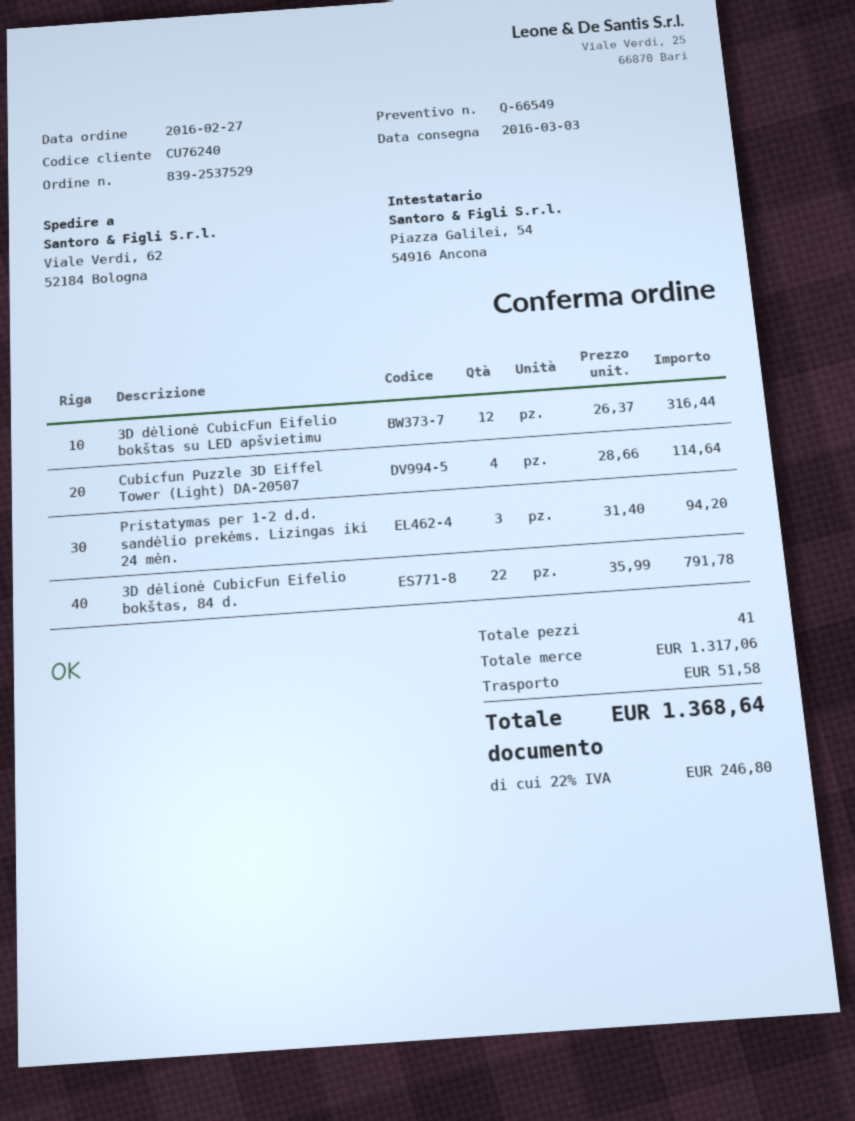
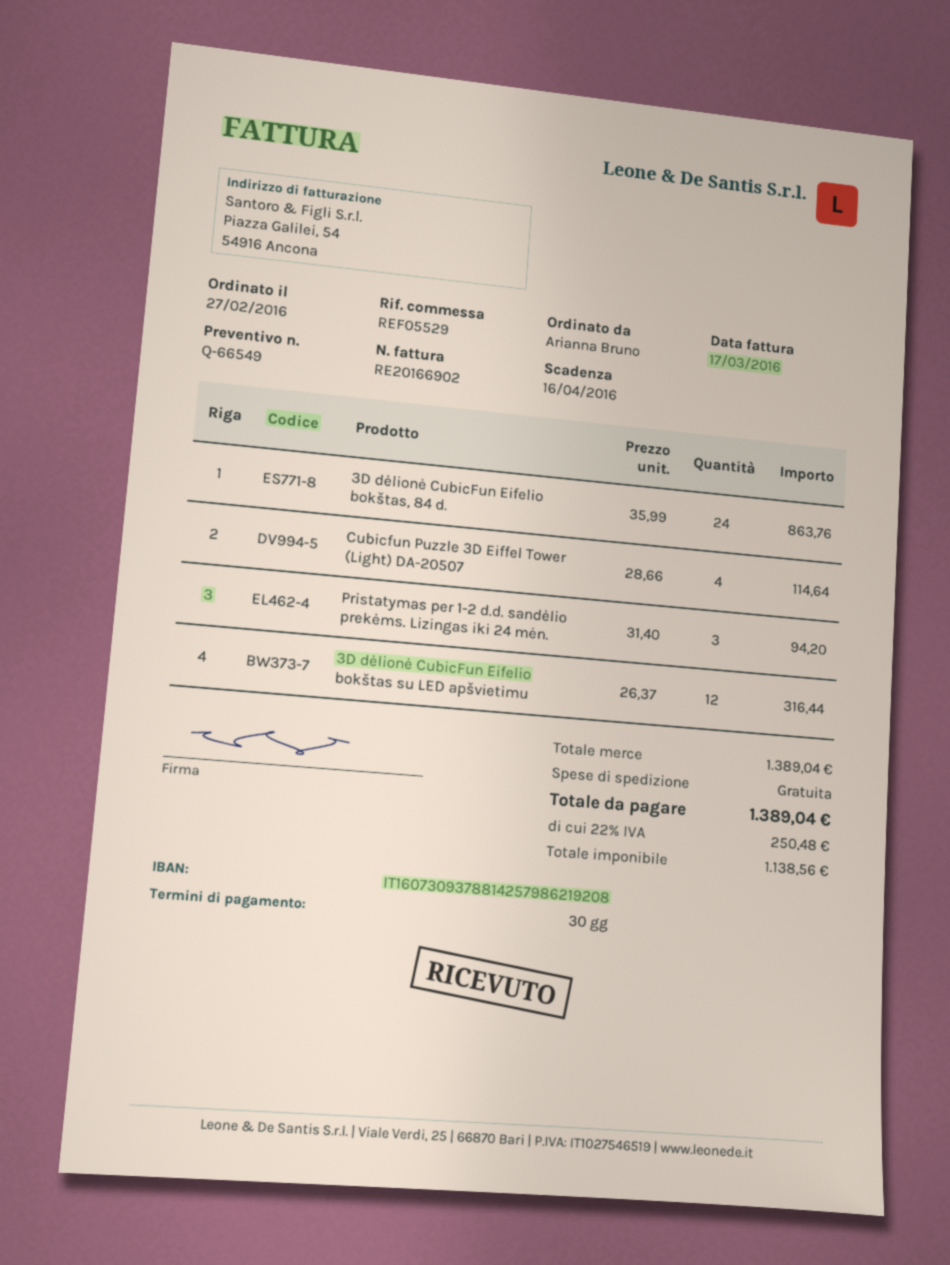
3D dėlionė CubicFun Eifelio bokštas, 84 d.: 22 x 35.99 = 791.78 -> 24 x 35.99 = 863.76
subtotal: 1317.06 -> 1389.04
shipping: 51.58 -> 0.00
tax: 22% = 246.80 -> 22% = 250.48
total: 1368.64 -> 1389.04

